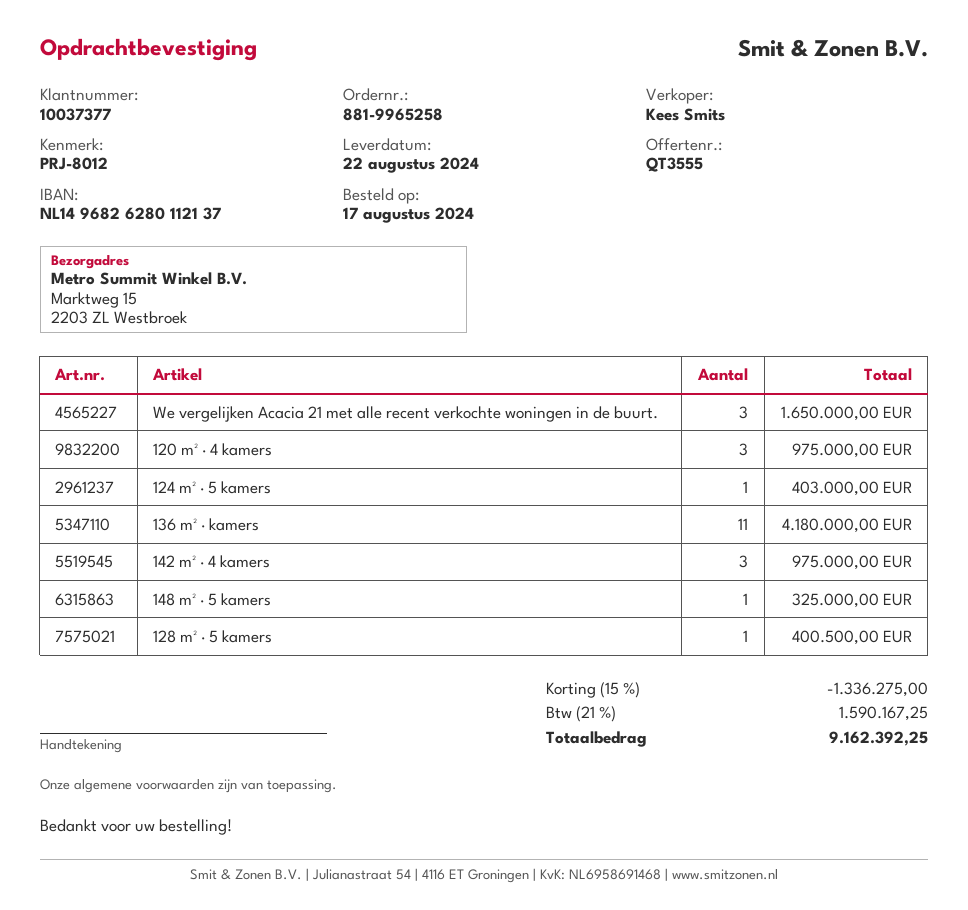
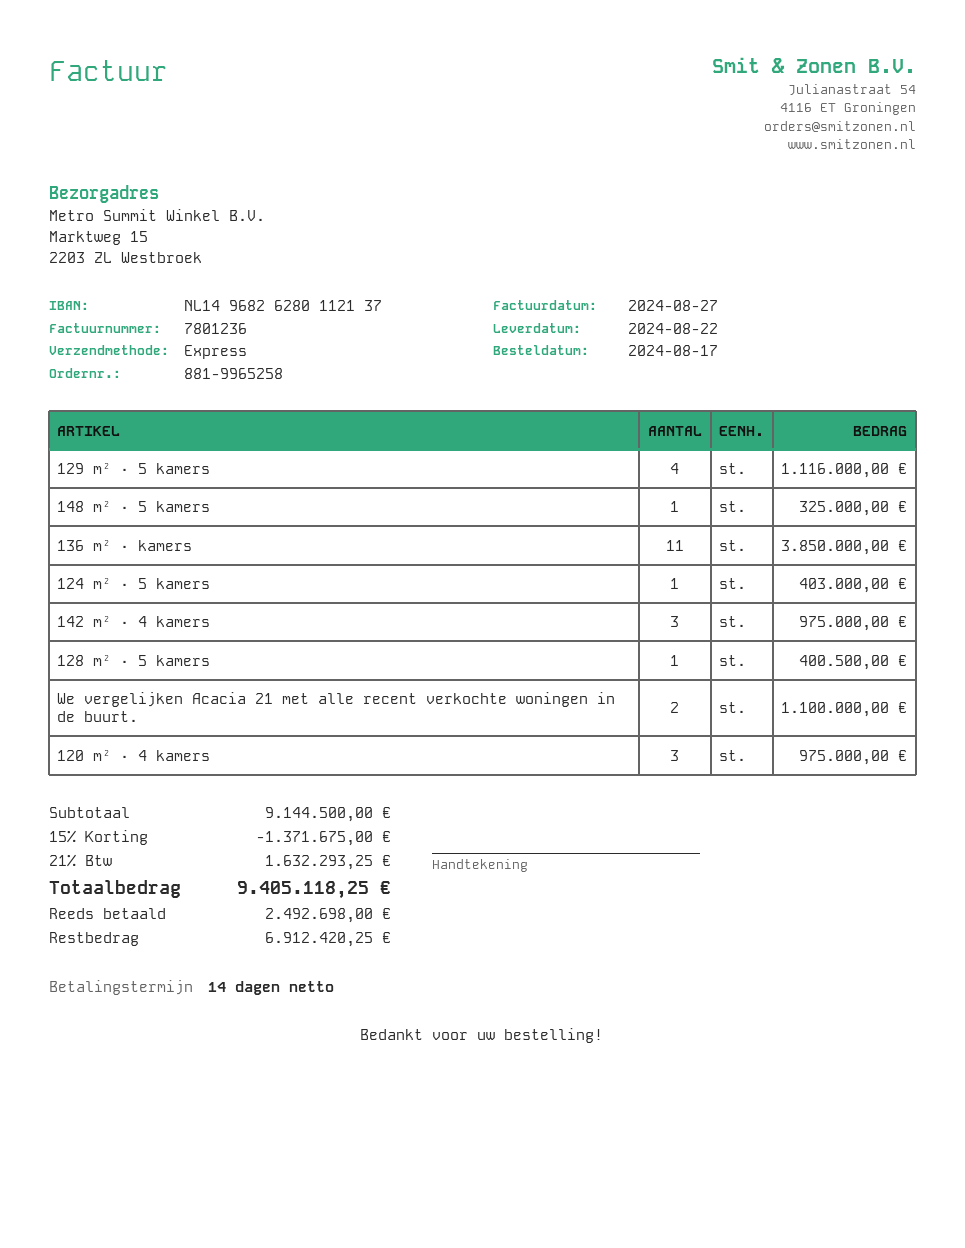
We vergelijken Acacia 21 met alle recent verkochte woningen in de buurt.: 3 for 1650000.00 -> 2 for 1100000.00
136 m² · kamers: 11 for 4180000.00 -> 11 for 3850000.00
129 m² · 5 kamers: none -> 4 for 1116000.00
discount: 15% = 1336275.00 -> 15% = 1371675.00
tax: 21% = 1590167.25 -> 21% = 1632293.25
total: 9162392.25 -> 9405118.25

